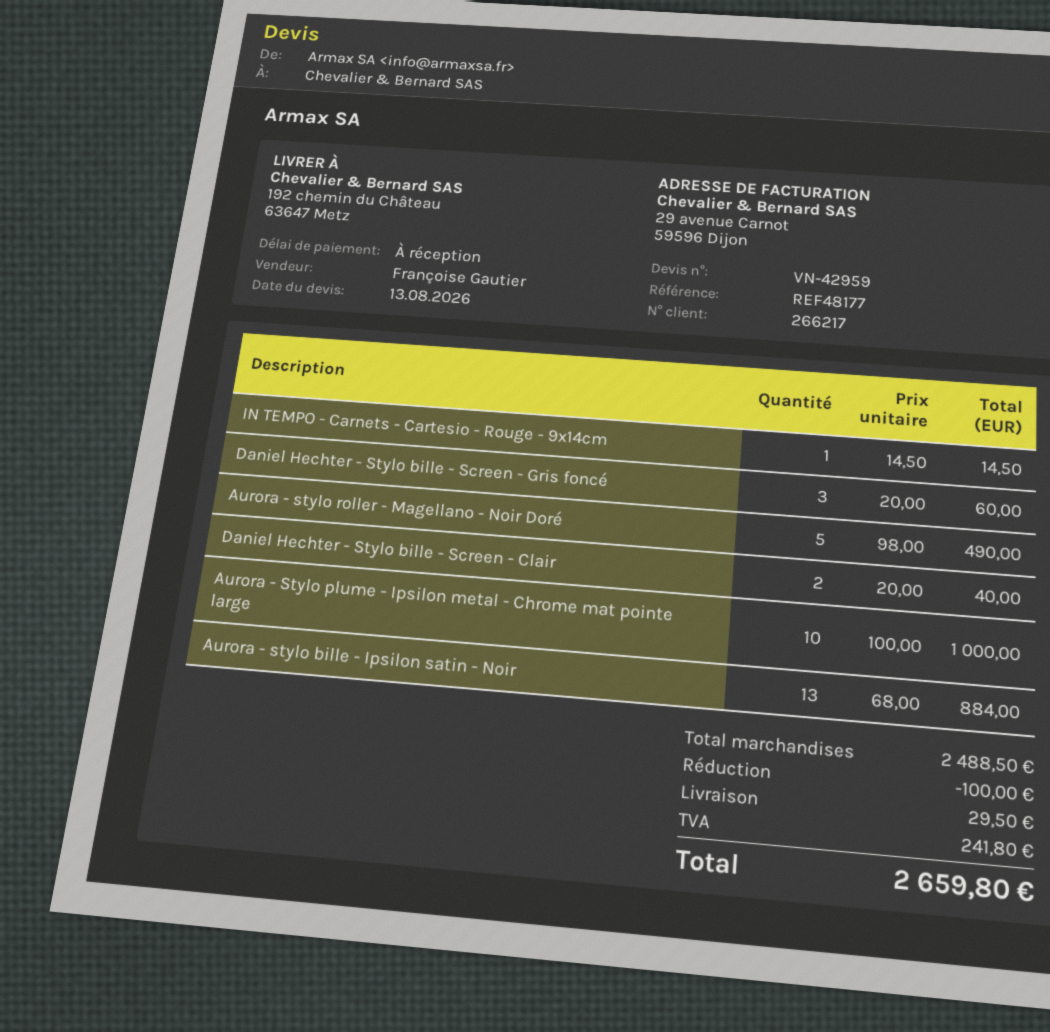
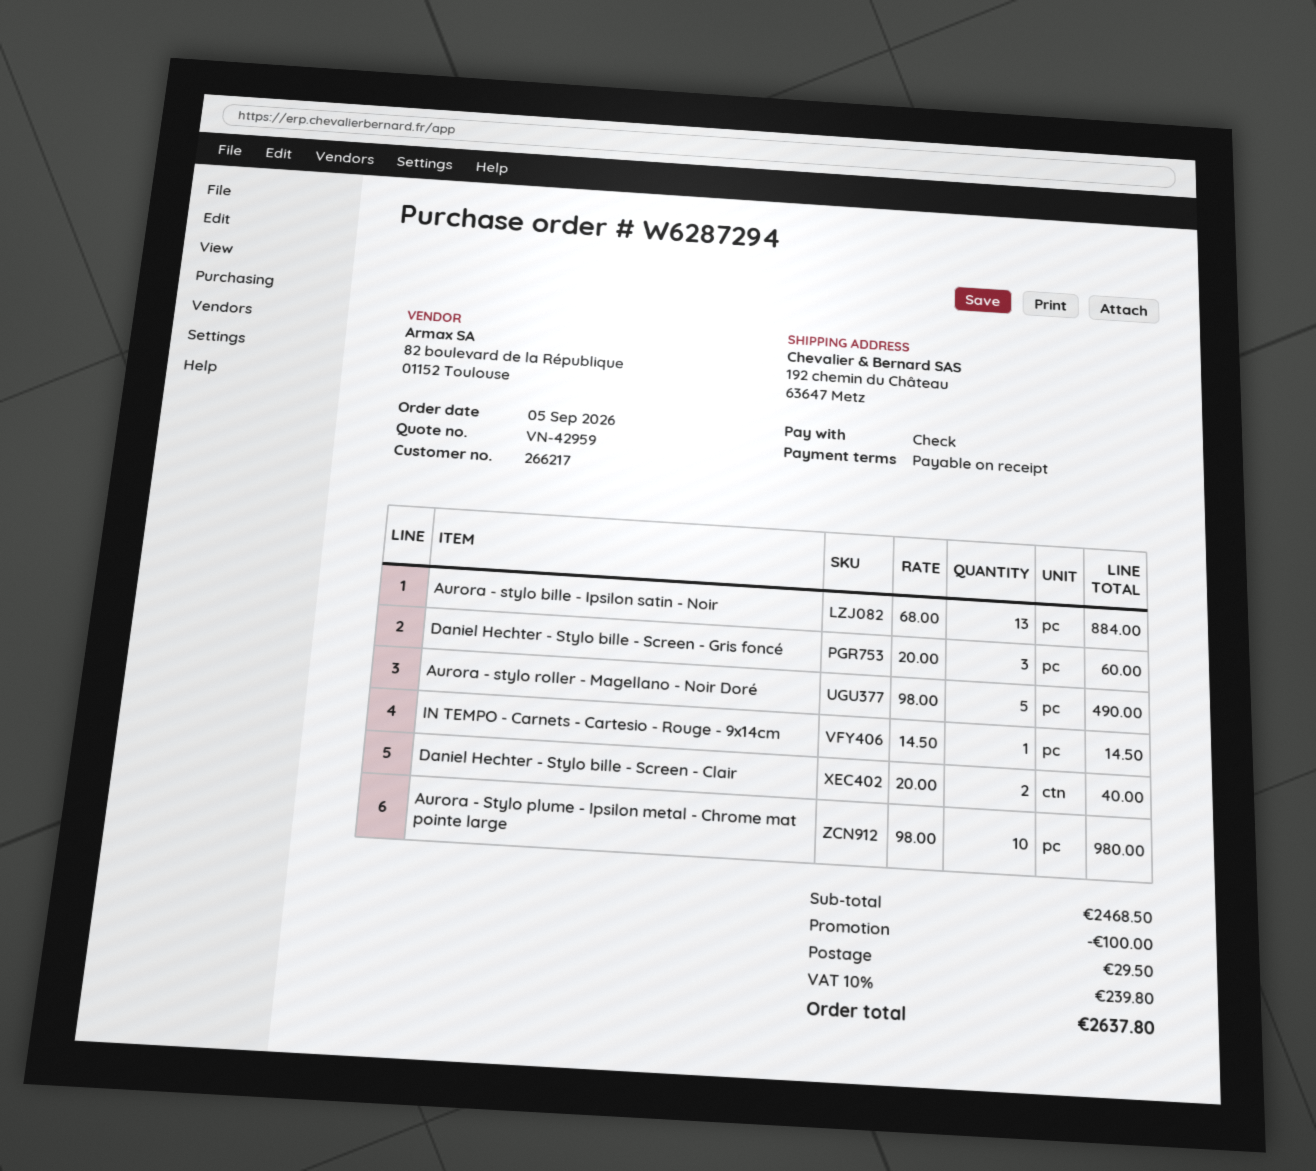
Aurora - Stylo plume - Ipsilon metal - Chrome mat pointe large: 10 x 100.00 = 1000.00 -> 10 x 98.00 = 980.00
subtotal: 2488.50 -> 2468.50
tax: 241.80 -> 239.80
total: 2659.80 -> 2637.80

